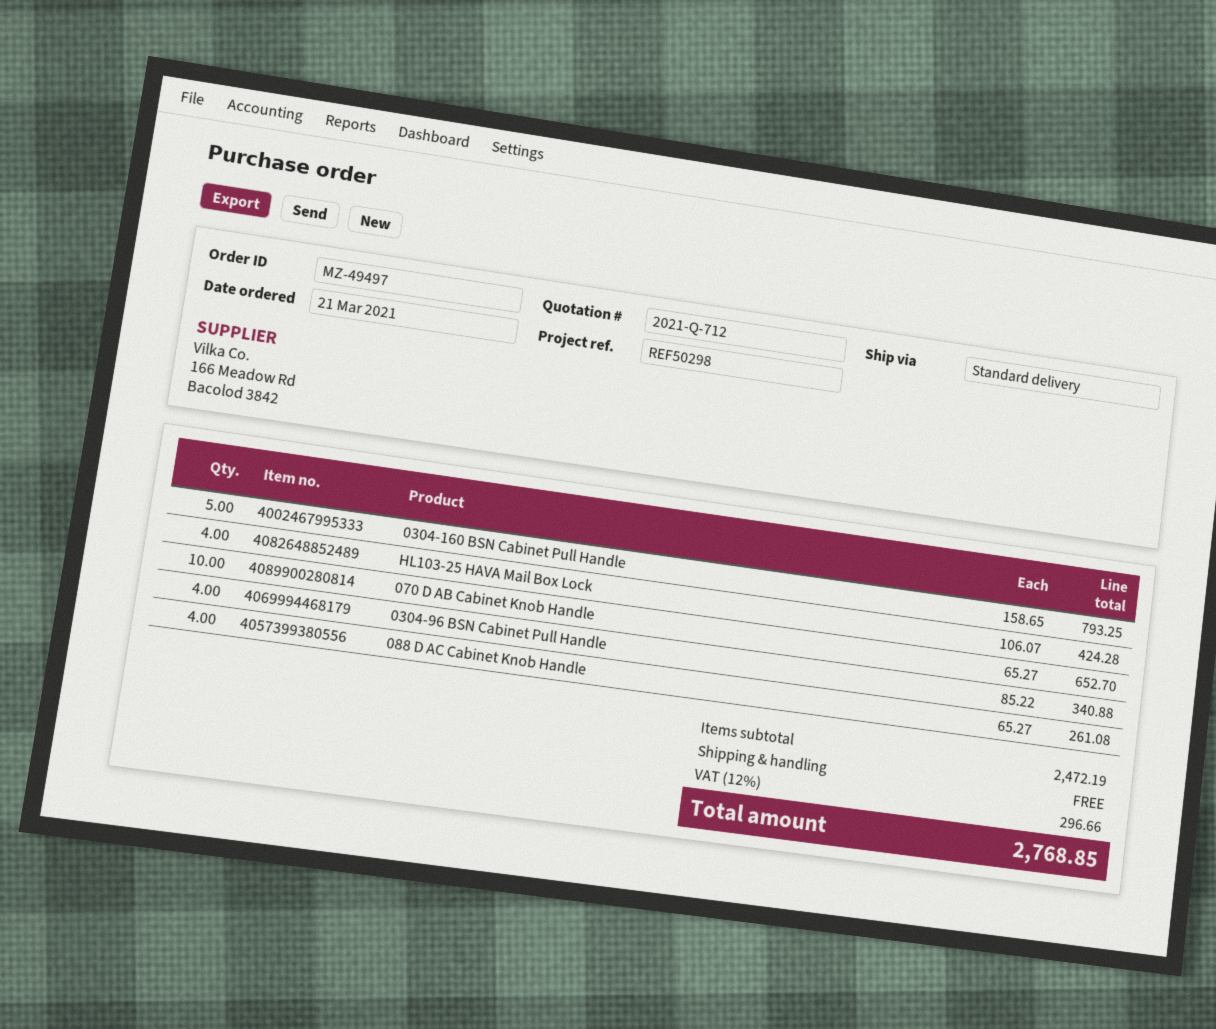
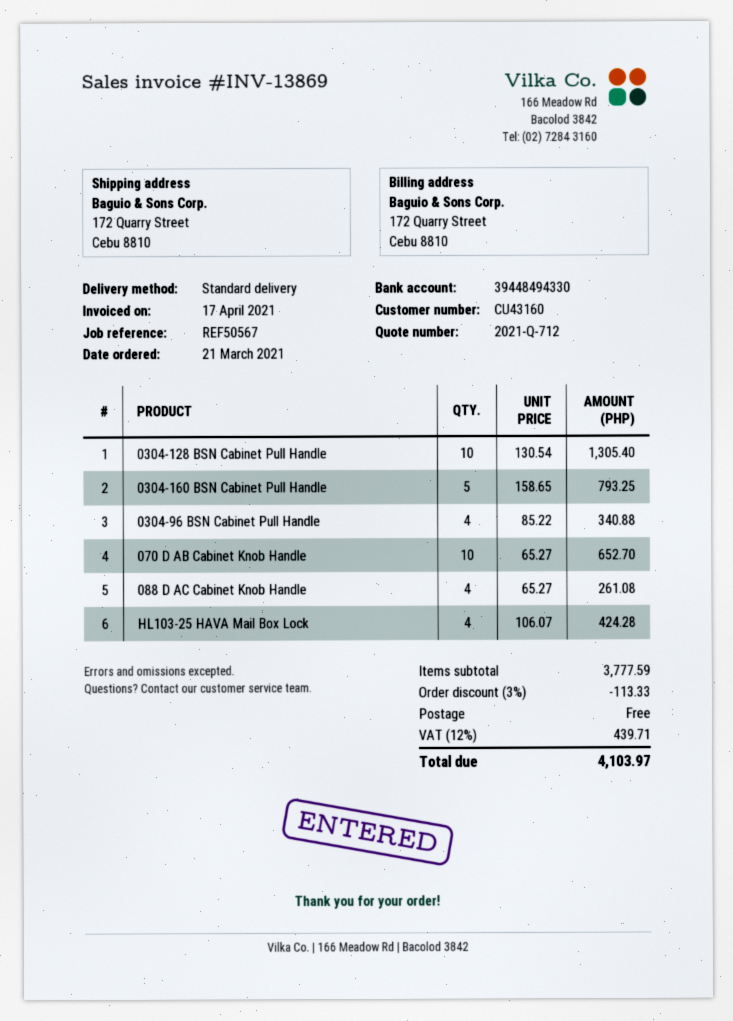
reference: REF50298 -> REF50567
0304-128 BSN Cabinet Pull Handle: none -> 10 x 130.54 = 1305.40
subtotal: 2472.19 -> 3777.59
discount: none -> 3% = 113.33
tax: 12% = 296.66 -> 12% = 439.71
total: 2768.85 -> 4103.97

